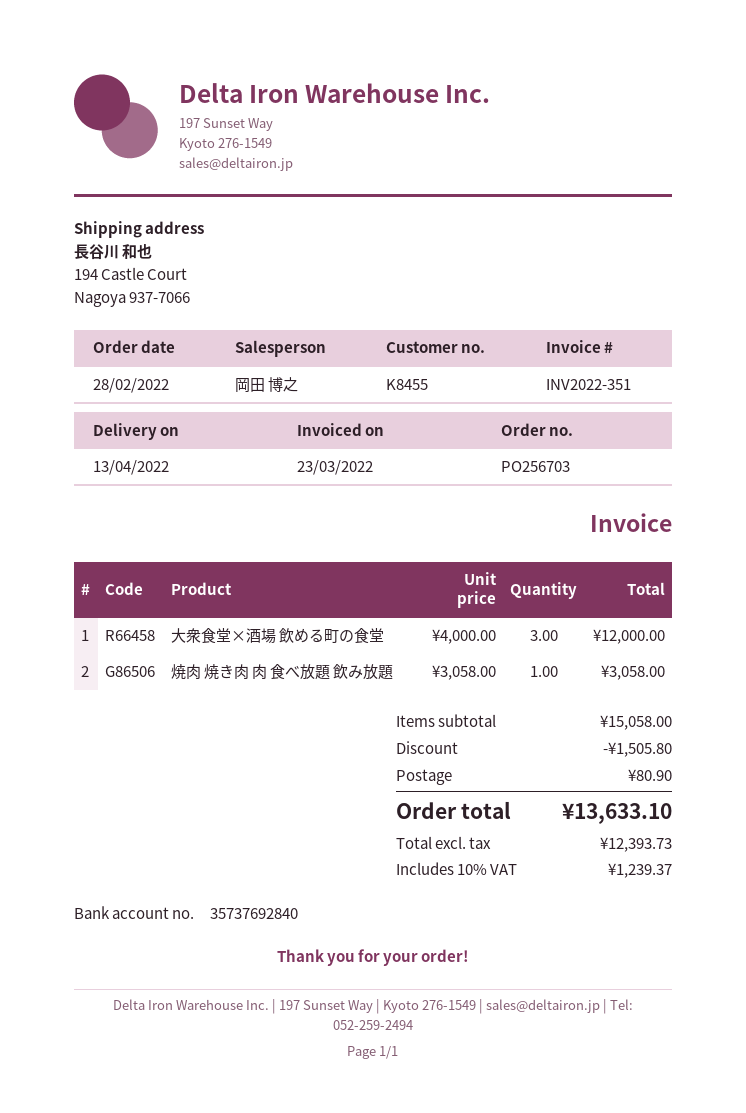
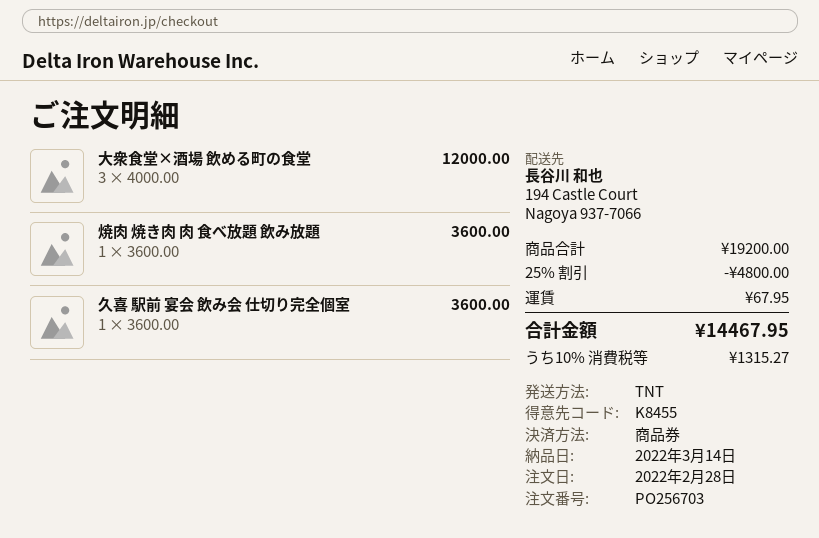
delivery date: 2022-04-13 -> 2022-03-14
焼肉 焼き肉 肉 食べ放題 飲み放題: 1 x 3058.00 = 3058.00 -> 1 x 3600.00 = 3600.00
久喜 駅前 宴会 飲み会 仕切り完全個室: none -> 1 x 3600.00 = 3600.00
subtotal: 15058.00 -> 19200.00
discount: 1505.80 -> 4800.00
shipping: 80.90 -> 67.95
tax: 10% = 1239.37 -> 10% = 1315.27
total: 13633.10 -> 14467.95

